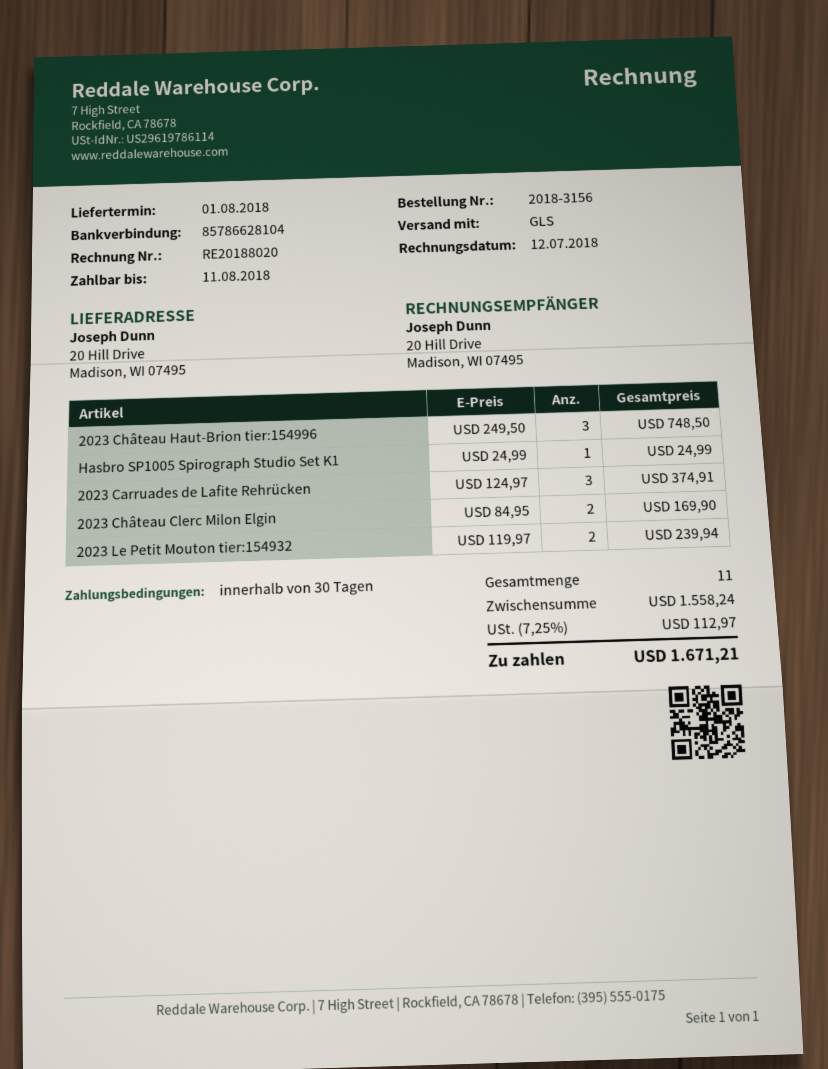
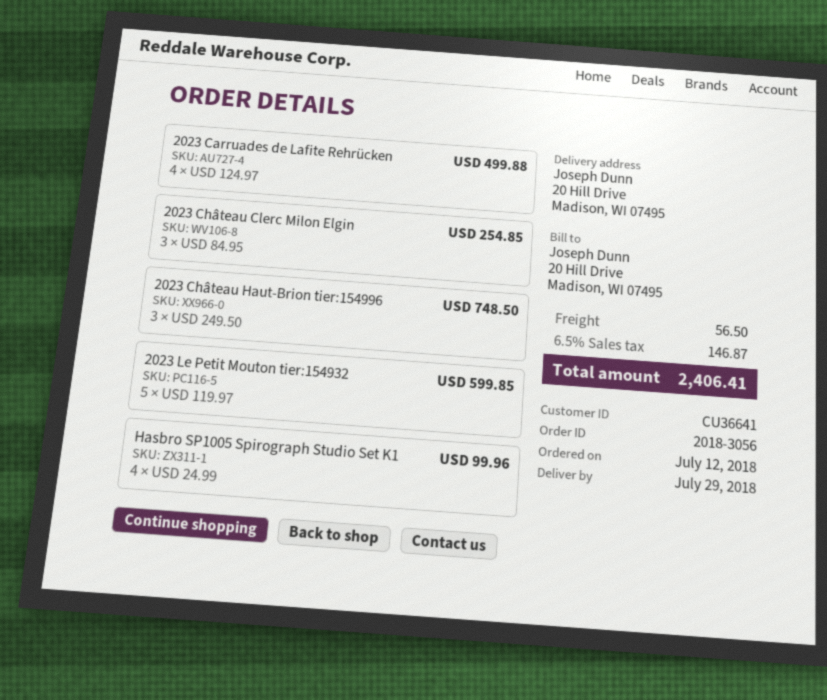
order number: 2018-3156 -> 2018-3056
delivery date: 2018-08-01 -> 2018-07-29
Hasbro SP1005 Spirograph Studio Set K1: 1 x 24.99 = 24.99 -> 4 x 24.99 = 99.96
2023 Carruades de Lafite Rehrücken: 3 x 124.97 = 374.91 -> 4 x 124.97 = 499.88
2023 Château Clerc Milon Elgin: 2 x 84.95 = 169.90 -> 3 x 84.95 = 254.85
2023 Le Petit Mouton tier:154932: 2 x 119.97 = 239.94 -> 5 x 119.97 = 599.85
shipping: none -> 56.50
tax: 7.25% = 112.97 -> 6.5% = 146.87
total: 1671.21 -> 2406.41

